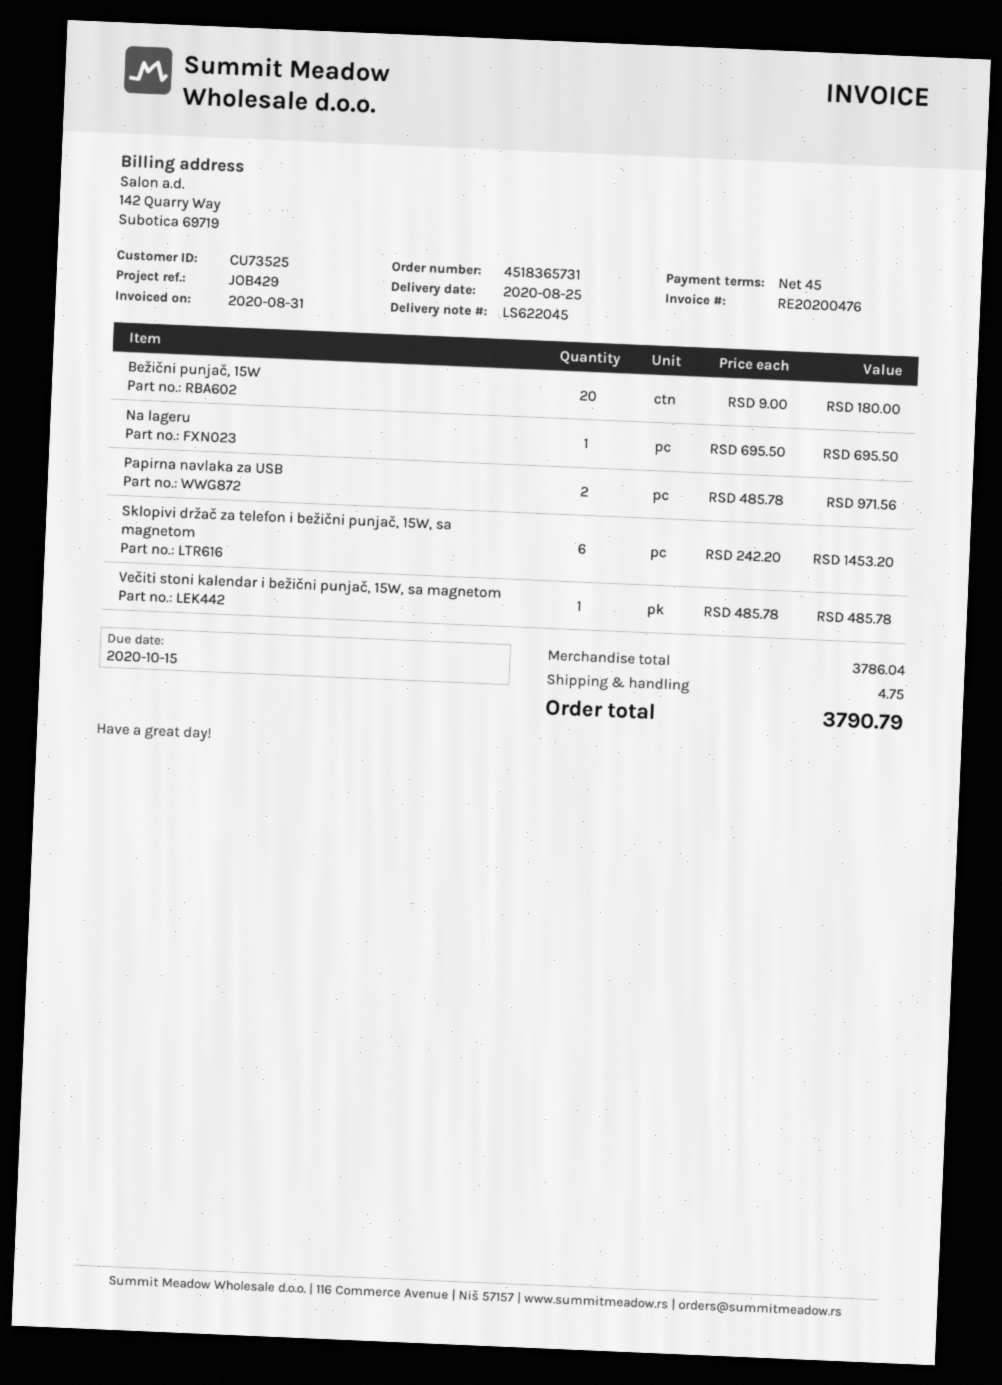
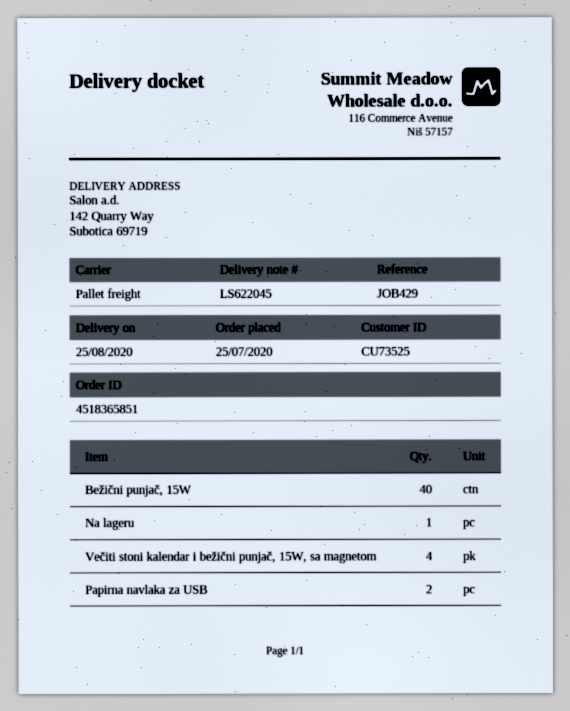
order number: 4518365731 -> 4518365851
Bežični punjač, 15W: 20 -> 40
Sklopivi držač za telefon i bežični punjač, 15W, sa magnetom: 6 -> none
Večiti stoni kalendar i bežični punjač, 15W, sa magnetom: 1 -> 4

